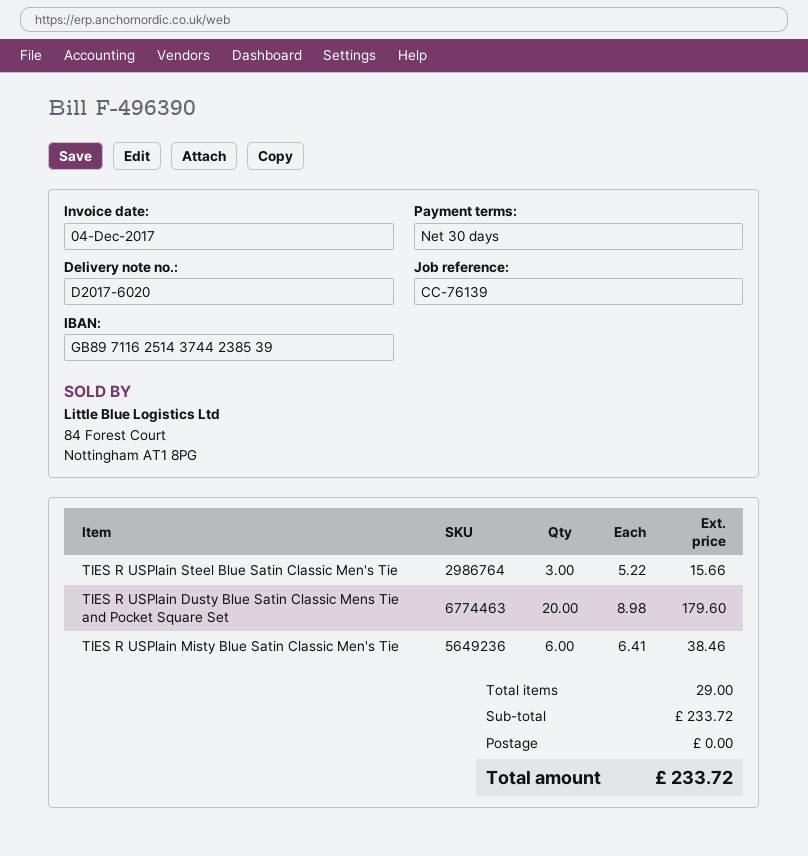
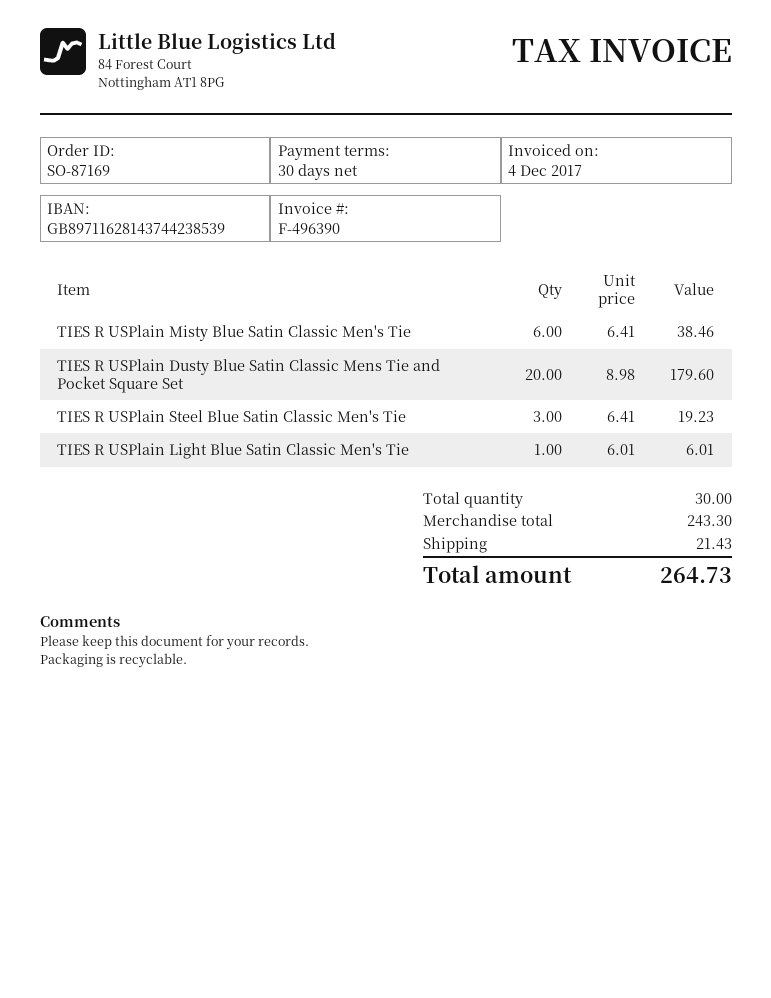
bank account: GB89711625143744238539 -> GB89711628143744238539
TIES R USPlain Steel Blue Satin Classic Men's Tie: 3 x 5.22 = 15.66 -> 3 x 6.41 = 19.23
TIES R USPlain Light Blue Satin Classic Men's Tie: none -> 1 x 6.01 = 6.01
total quantity: 29 -> 30
subtotal: 233.72 -> 243.30
shipping: 0.00 -> 21.43
total: 233.72 -> 264.73

